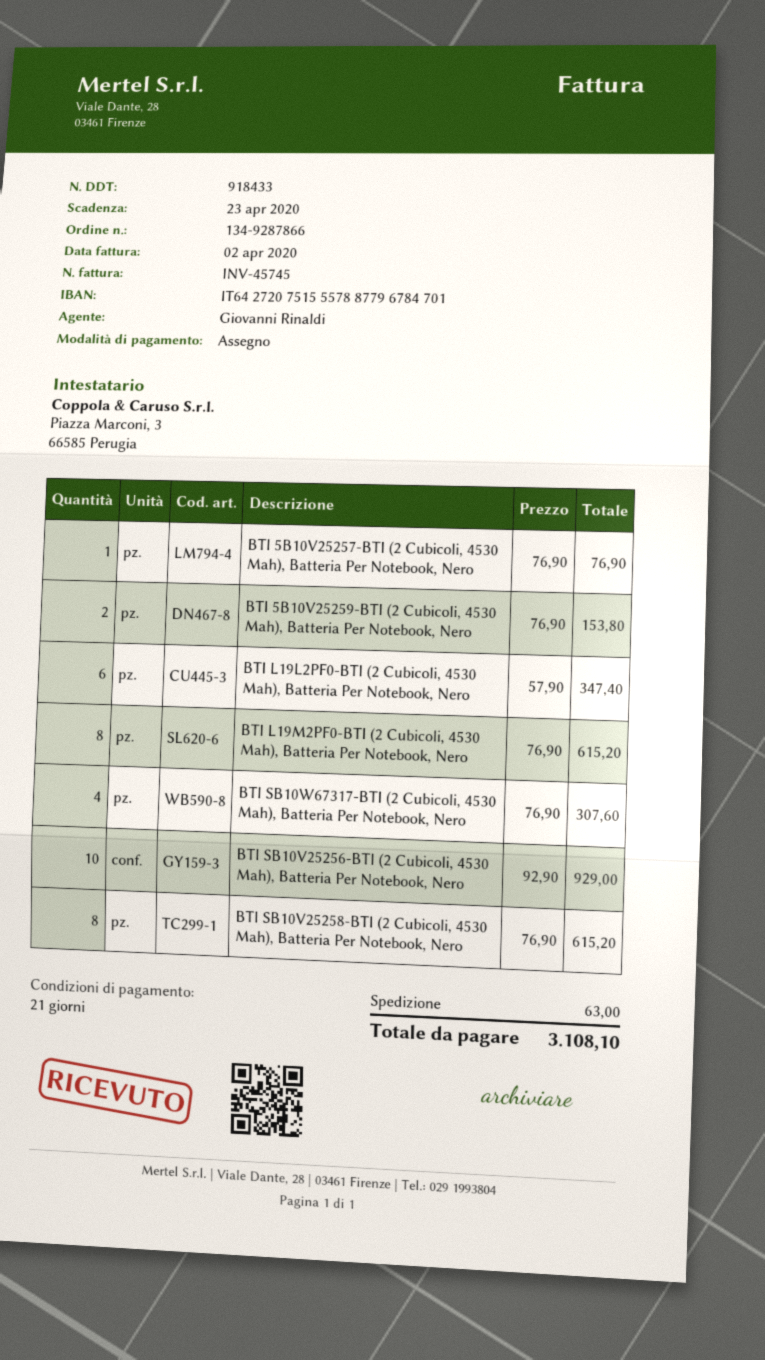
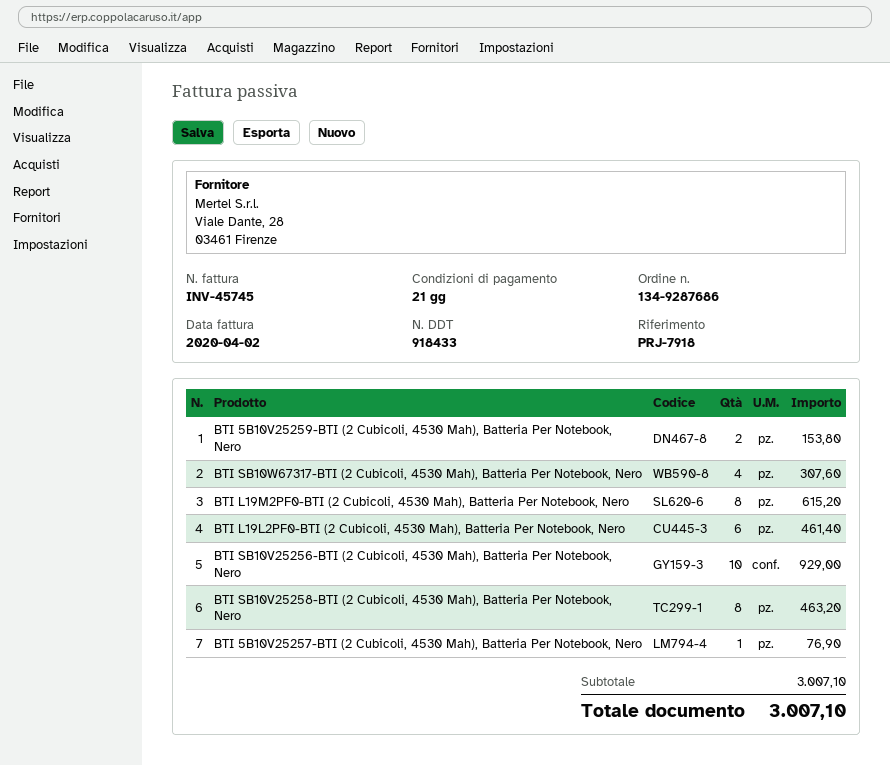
order number: 134-9287866 -> 134-9287686
BTI L19L2PF0-BTI (2 Cubicoli, 4530 Mah), Batteria Per Notebook, Nero: 6 for 347.40 -> 6 for 461.40
BTI SB10V25258-BTI (2 Cubicoli, 4530 Mah), Batteria Per Notebook, Nero: 8 for 615.20 -> 8 for 463.20
shipping: 63.00 -> none
total: 3108.10 -> 3007.10

